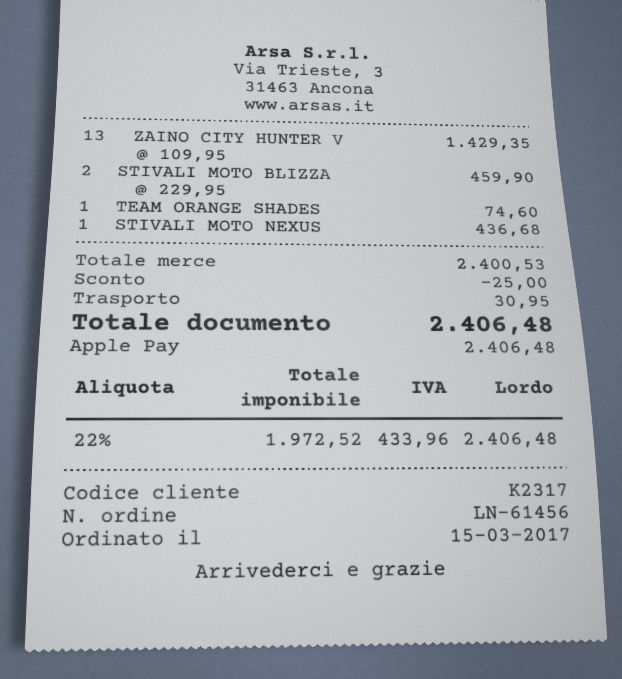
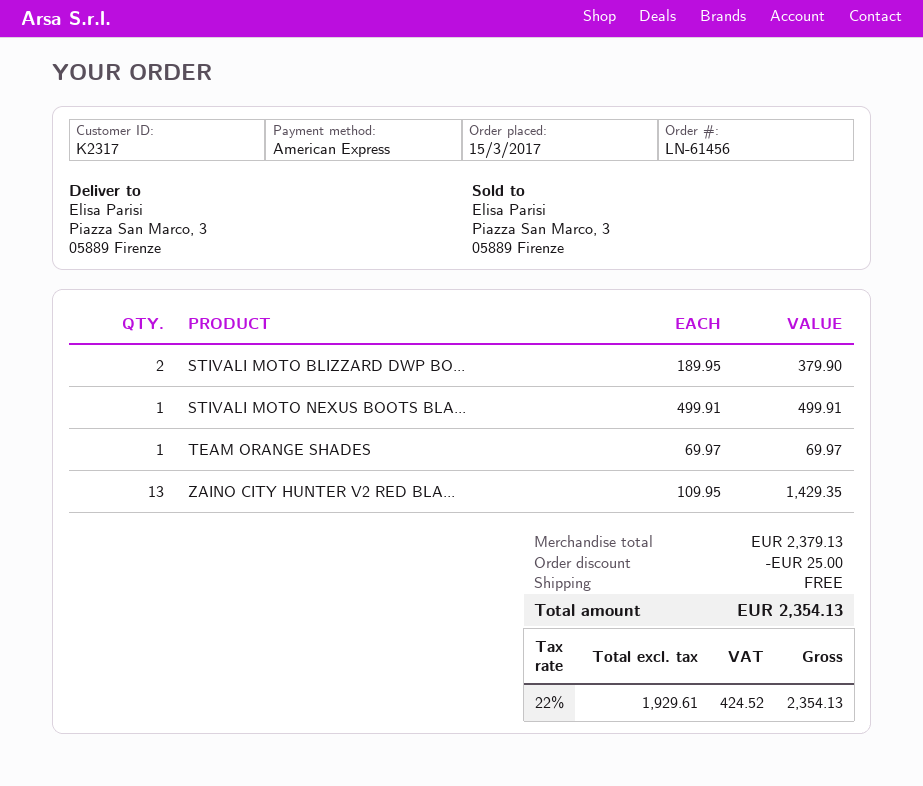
payment method: Apple Pay -> American Express
STIVALI MOTO BLIZZA: 2 x 229.95 = 459.90 -> 2 x 189.95 = 379.90
TEAM ORANGE SHADES: 1 x 74.60 = 74.60 -> 1 x 69.97 = 69.97
STIVALI MOTO NEXUS: 1 x 436.68 = 436.68 -> 1 x 499.91 = 499.91
subtotal: 2400.53 -> 2379.13
shipping: 30.95 -> 0.00
net: 1972.52 -> 1929.61
tax: 22% = 433.96 -> 22% = 424.52
total: 2406.48 -> 2354.13

